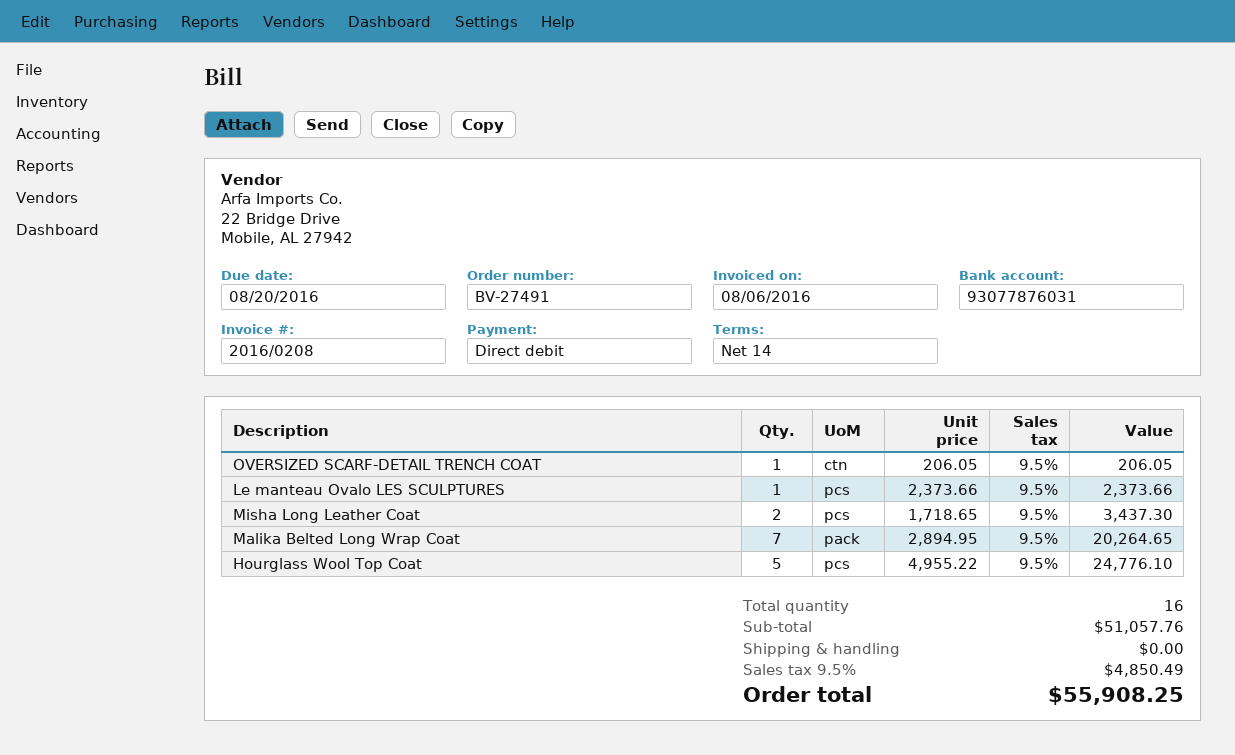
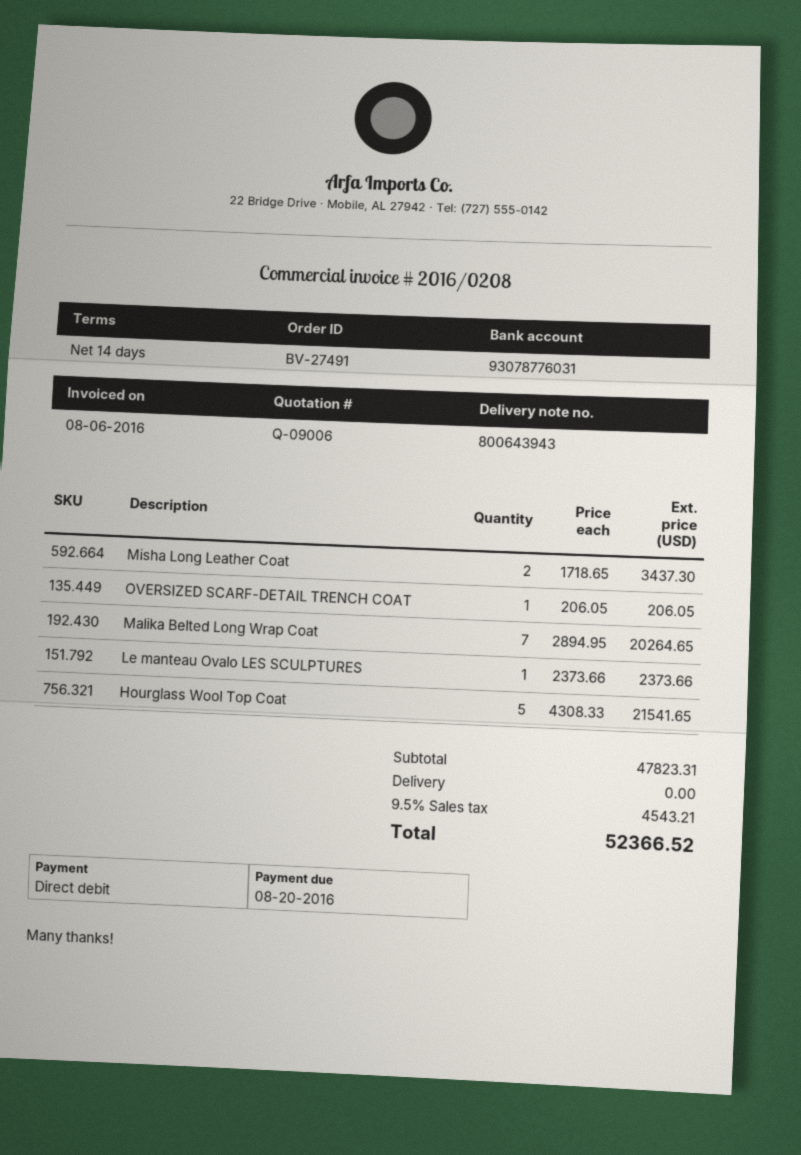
bank account: 93077876031 -> 93078776031
Hourglass Wool Top Coat: 5 x 4955.22 = 24776.10 -> 5 x 4308.33 = 21541.65
subtotal: 51057.76 -> 47823.31
tax: 9.5% = 4850.49 -> 9.5% = 4543.21
total: 55908.25 -> 52366.52

